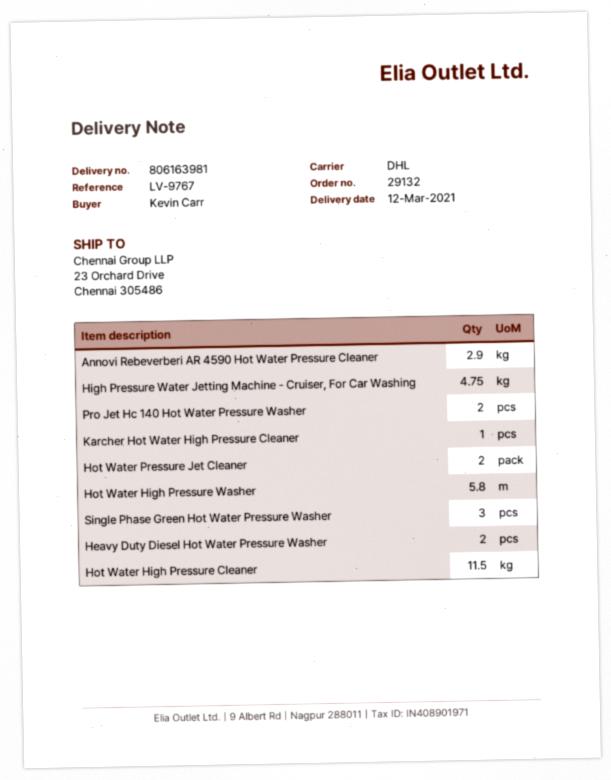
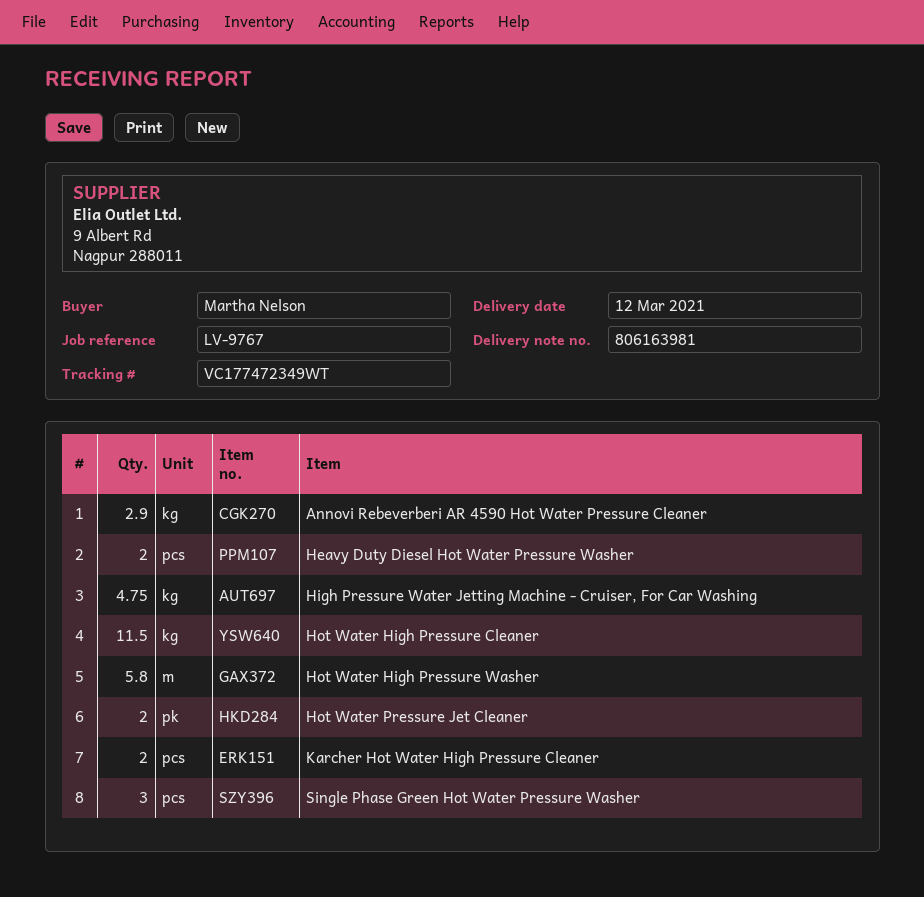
ordered by: Kevin Carr -> Martha Nelson
Pro Jet Hc 140 Hot Water Pressure Washer: 2 -> none
Karcher Hot Water High Pressure Cleaner: 1 -> 2

